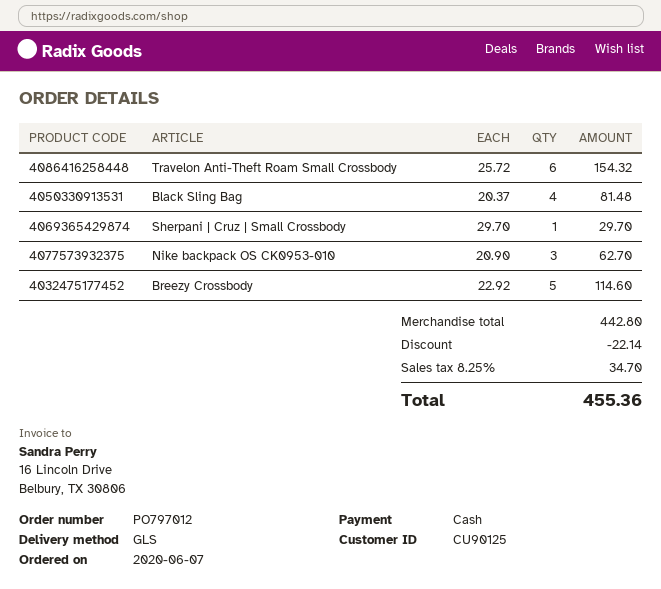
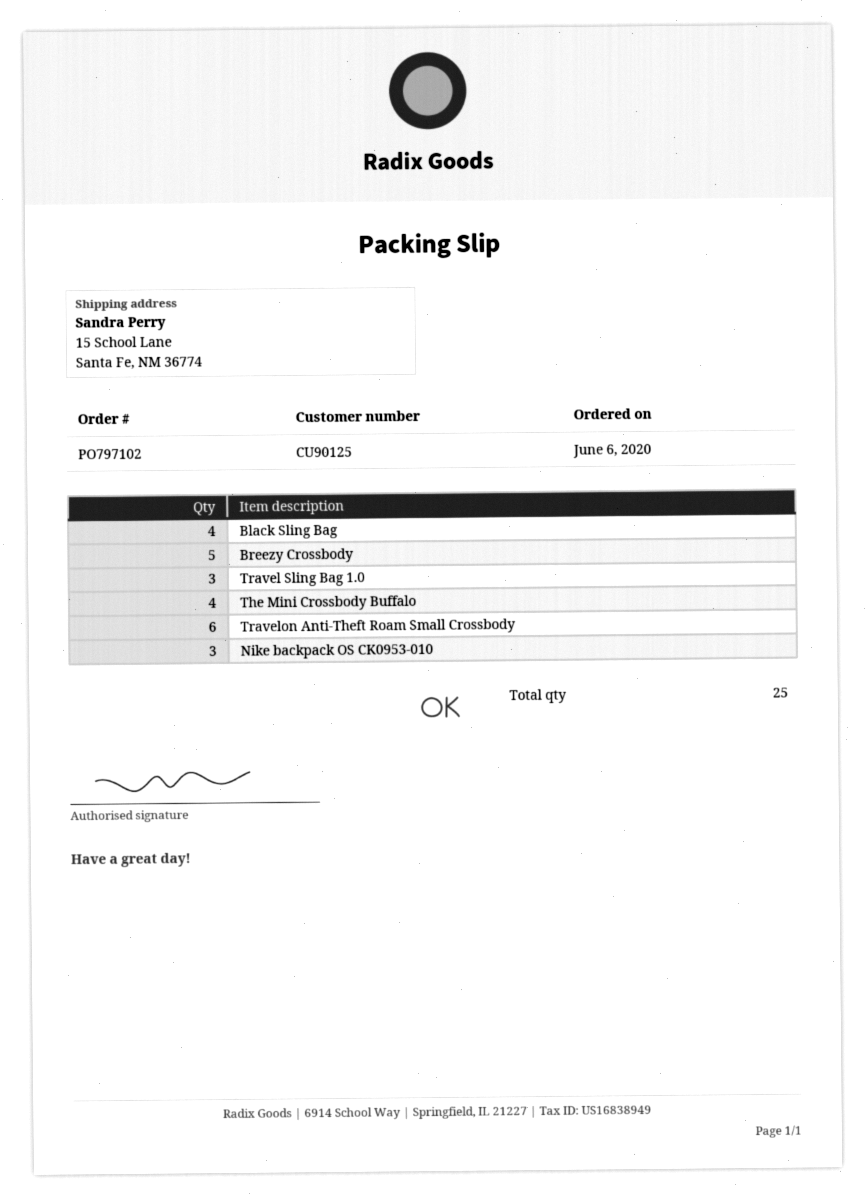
order number: PO797012 -> PO797102
order date: 2020-06-07 -> 2020-06-06
Sherpani | Cruz | Small Crossbody: 1 -> none
Travel Sling Bag 1.0: none -> 3
The Mini Crossbody Buffalo: none -> 4

